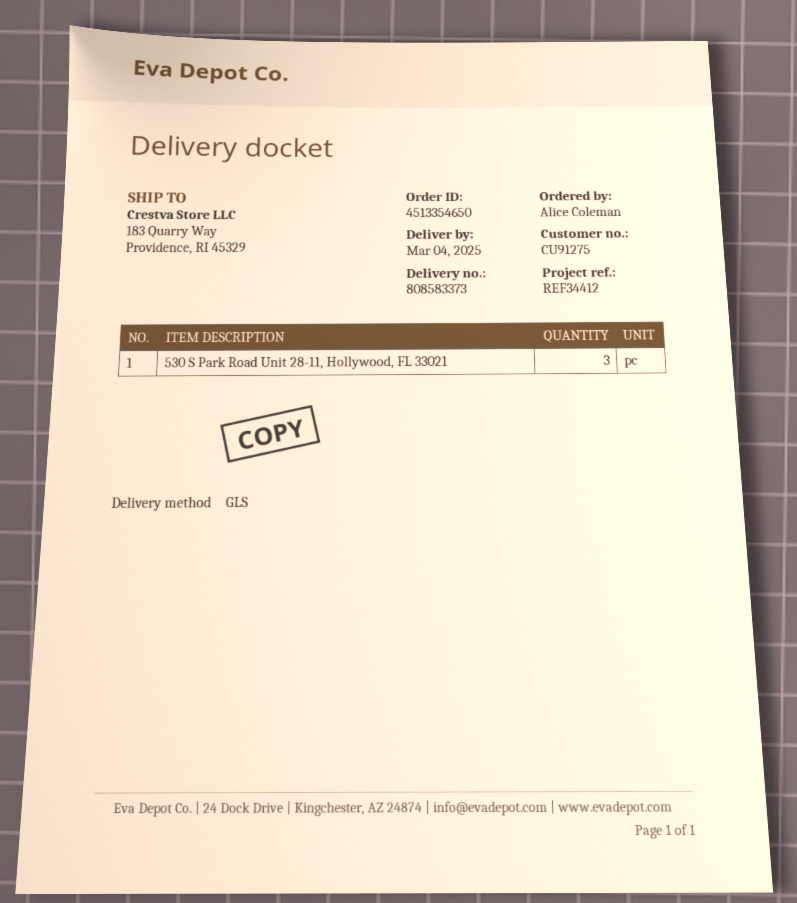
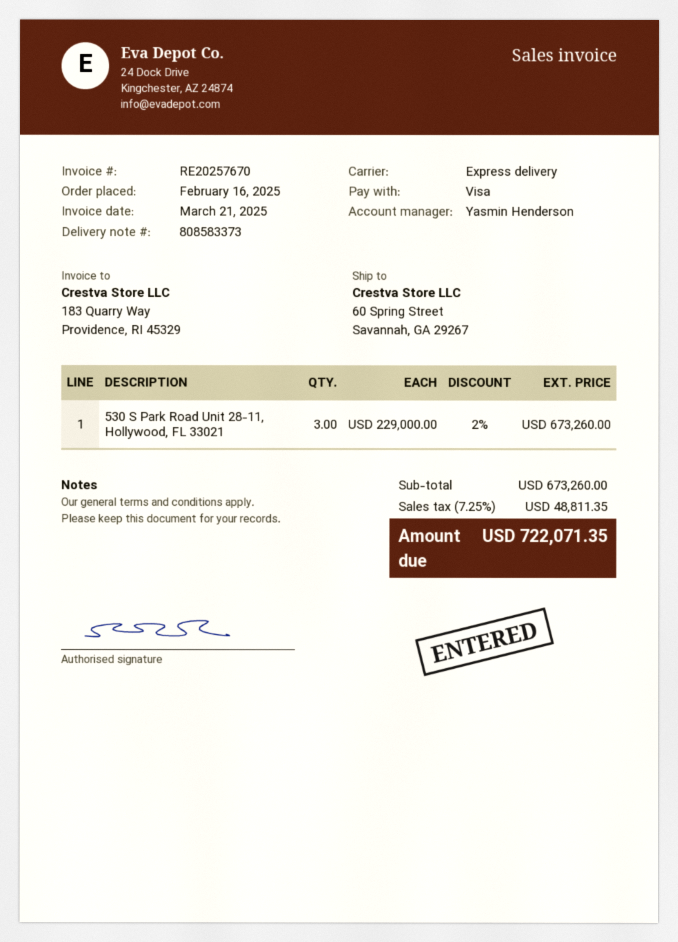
shipping method: GLS -> express
ship to: 183 Quarry Way, Providence, RI 45329 -> 60 Spring Street, Savannah, GA 29267

